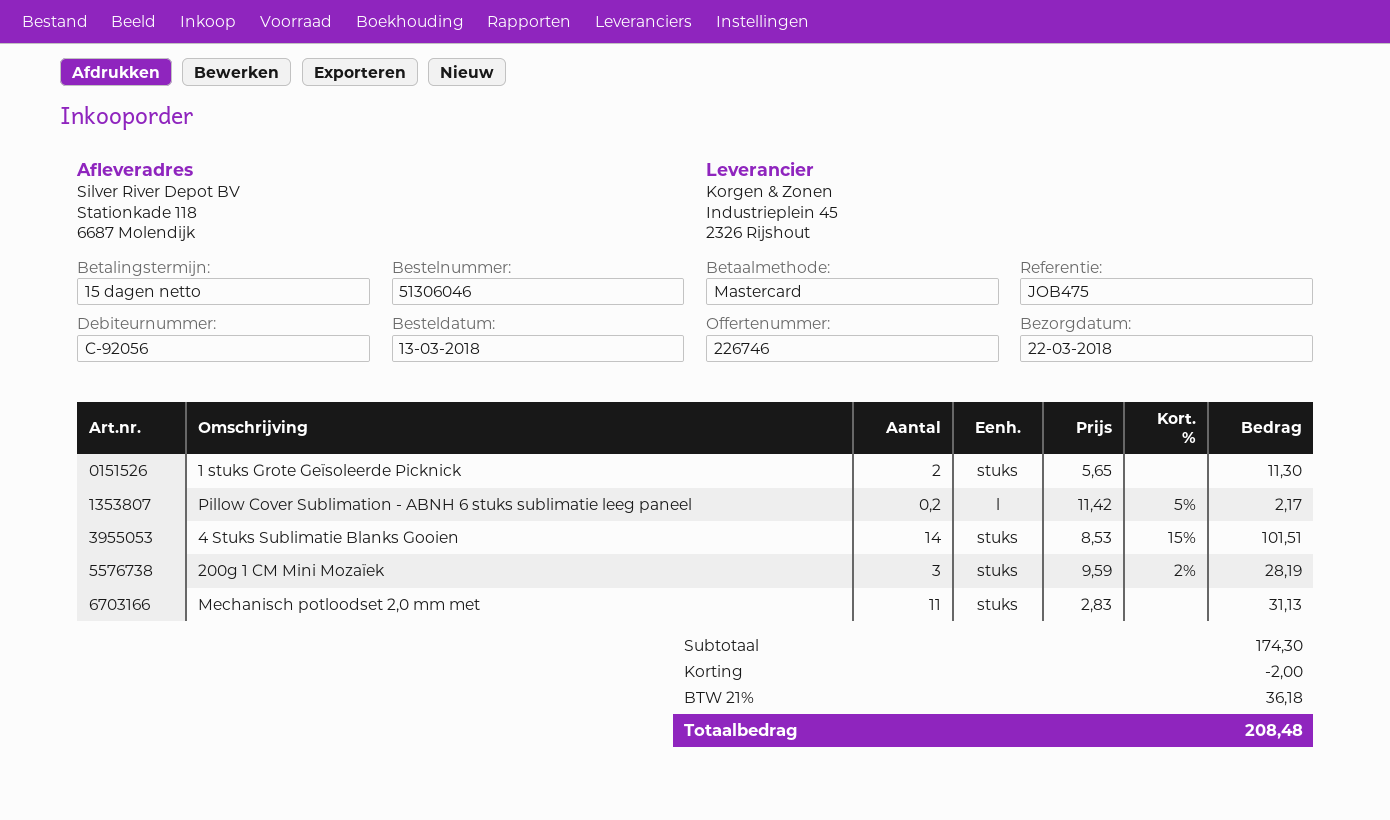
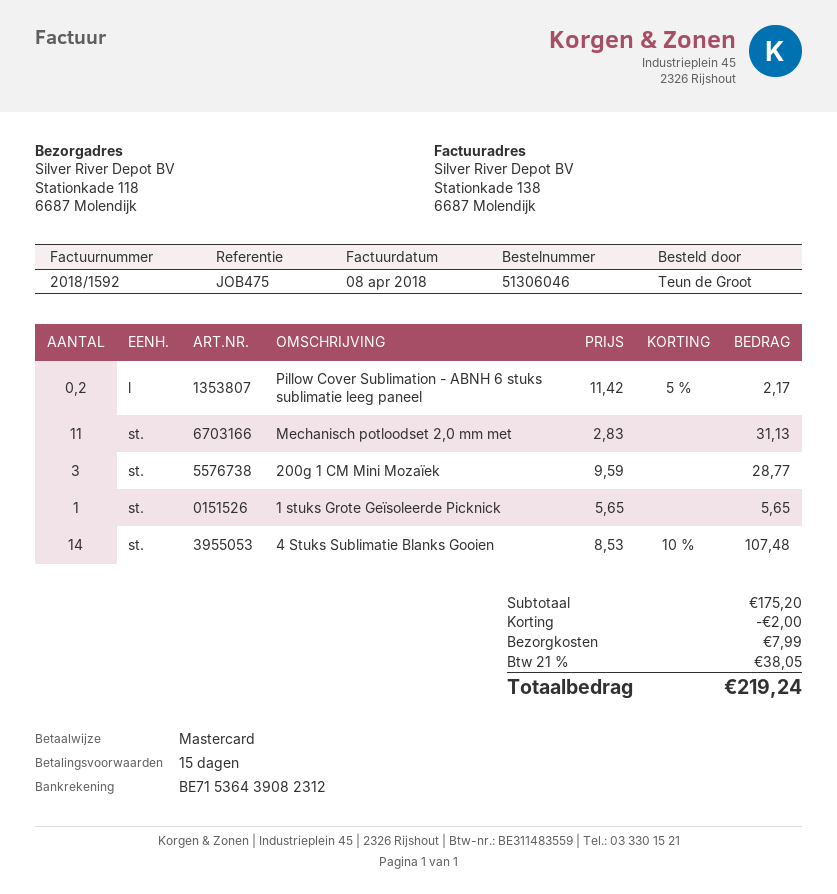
1 stuks Grote Geïsoleerde Picknick: 2 x 5.65 = 11.30 -> 1 x 5.65 = 5.65
4 Stuks Sublimatie Blanks Gooien: 14 x 8.53 - 15% = 101.51 -> 14 x 8.53 - 10% = 107.48
200g 1 CM Mini Mozaïek: 3 x 9.59 - 2% = 28.19 -> 3 x 9.59 = 28.77
subtotal: 174.30 -> 175.20
shipping: none -> 7.99
tax: 21% = 36.18 -> 21% = 38.05
total: 208.48 -> 219.24

